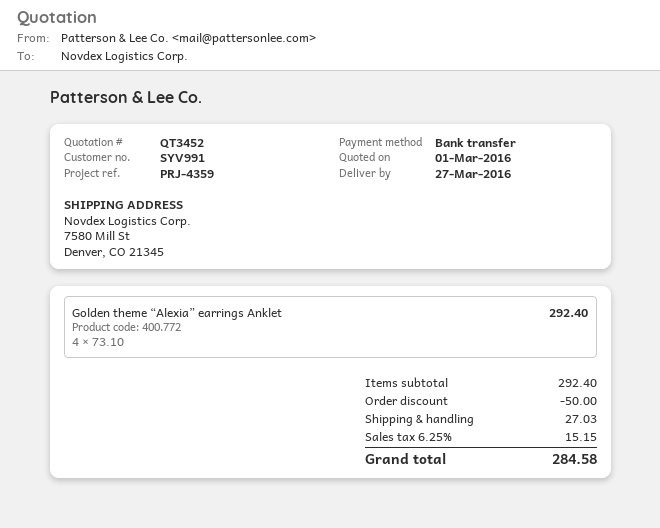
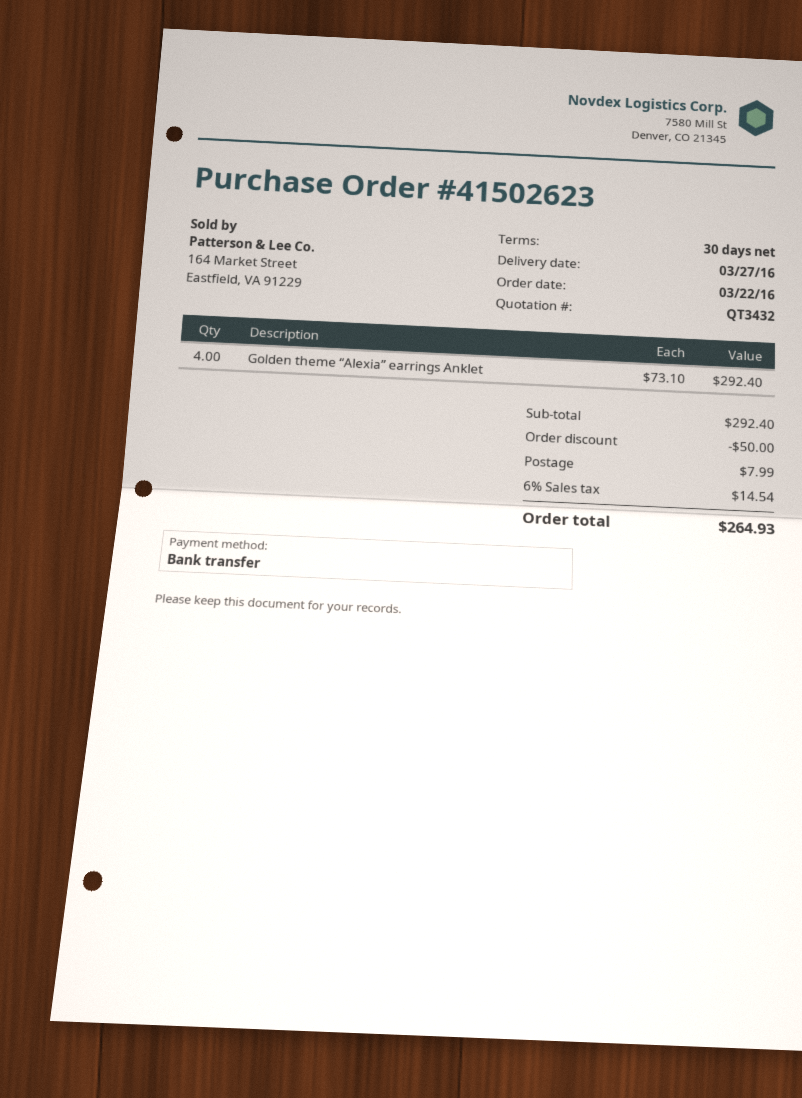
quote number: QT3452 -> QT3432
shipping: 27.03 -> 7.99
tax: 6.25% = 15.15 -> 6% = 14.54
total: 284.58 -> 264.93

